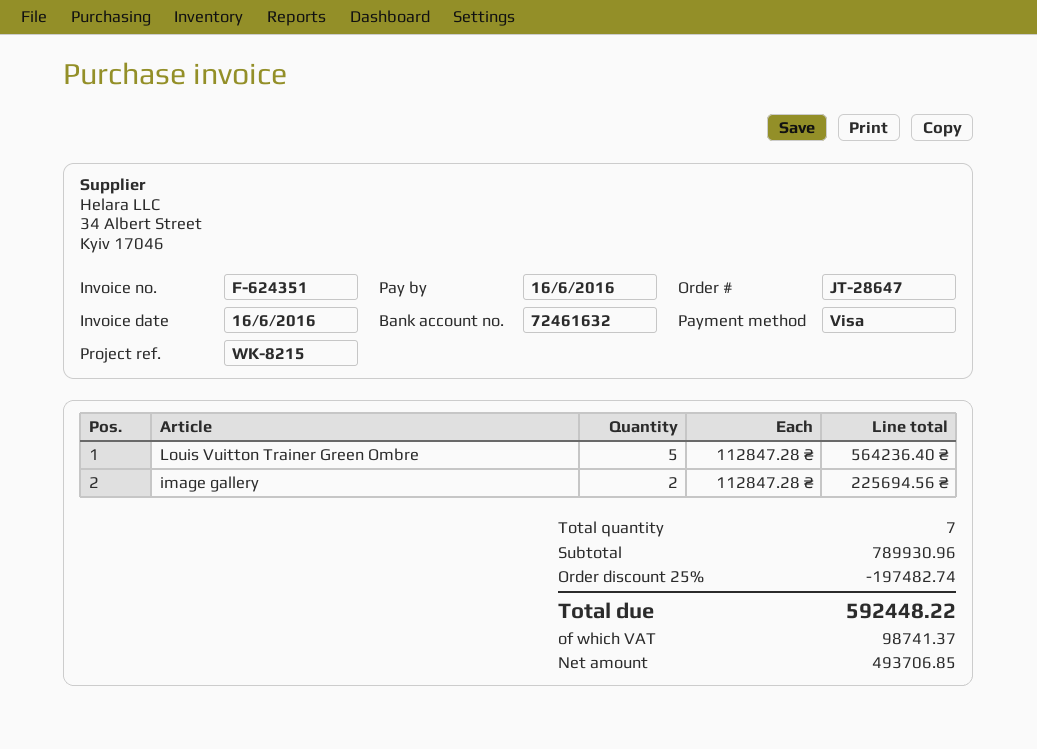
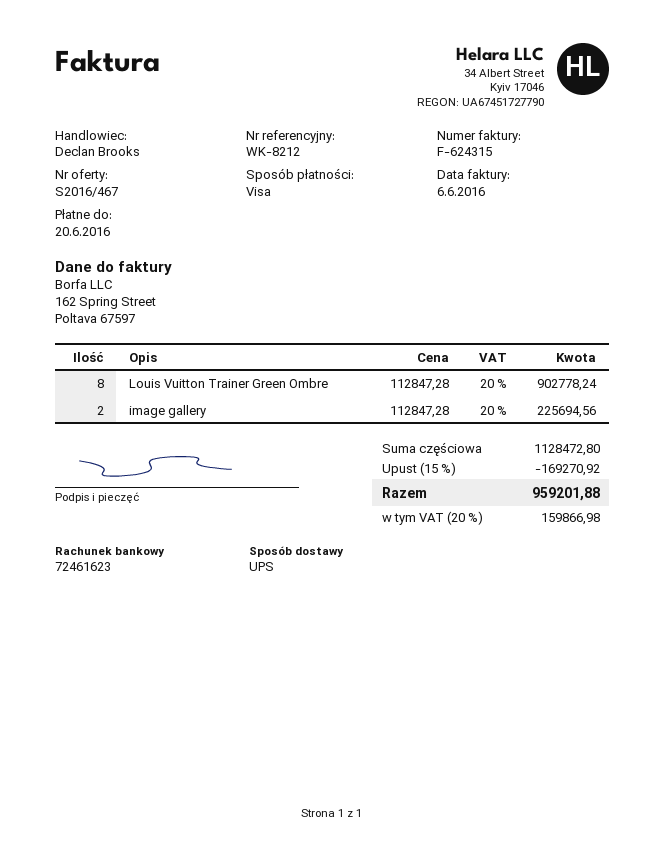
invoice number: F-624351 -> F-624315
invoice date: 2016-06-16 -> 2016-06-06
due date: 2016-06-16 -> 2016-06-20
reference: WK-8215 -> WK-8212
bank account: 72461632 -> 72461623
Louis Vuitton Trainer Green Ombre: 5 x 112847.28 = 564236.40 -> 8 x 112847.28 = 902778.24
subtotal: 789930.96 -> 1128472.80
discount: 25% = 197482.74 -> 15% = 169270.92
tax: 98741.37 -> 159866.98
total: 592448.22 -> 959201.88

